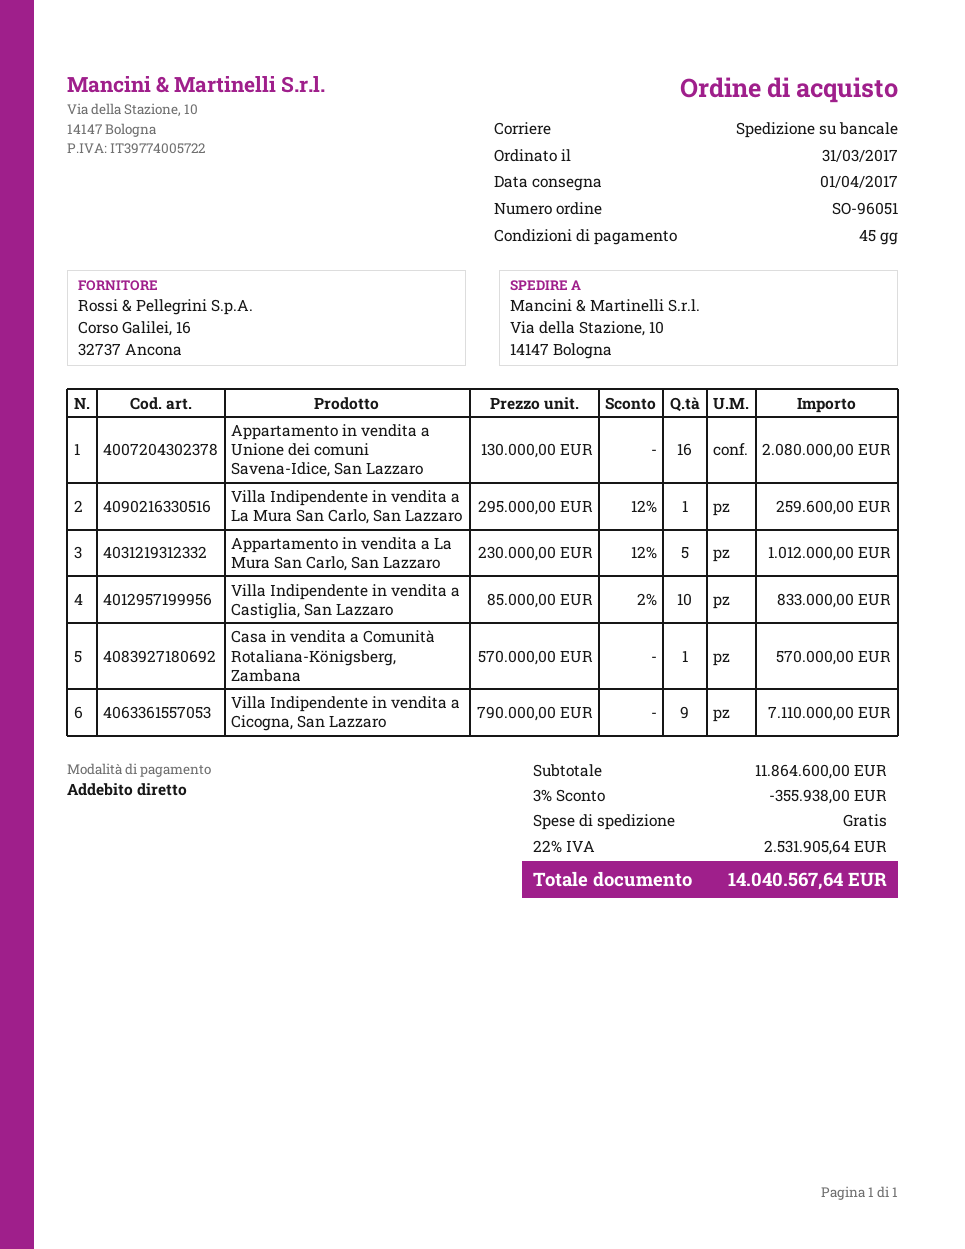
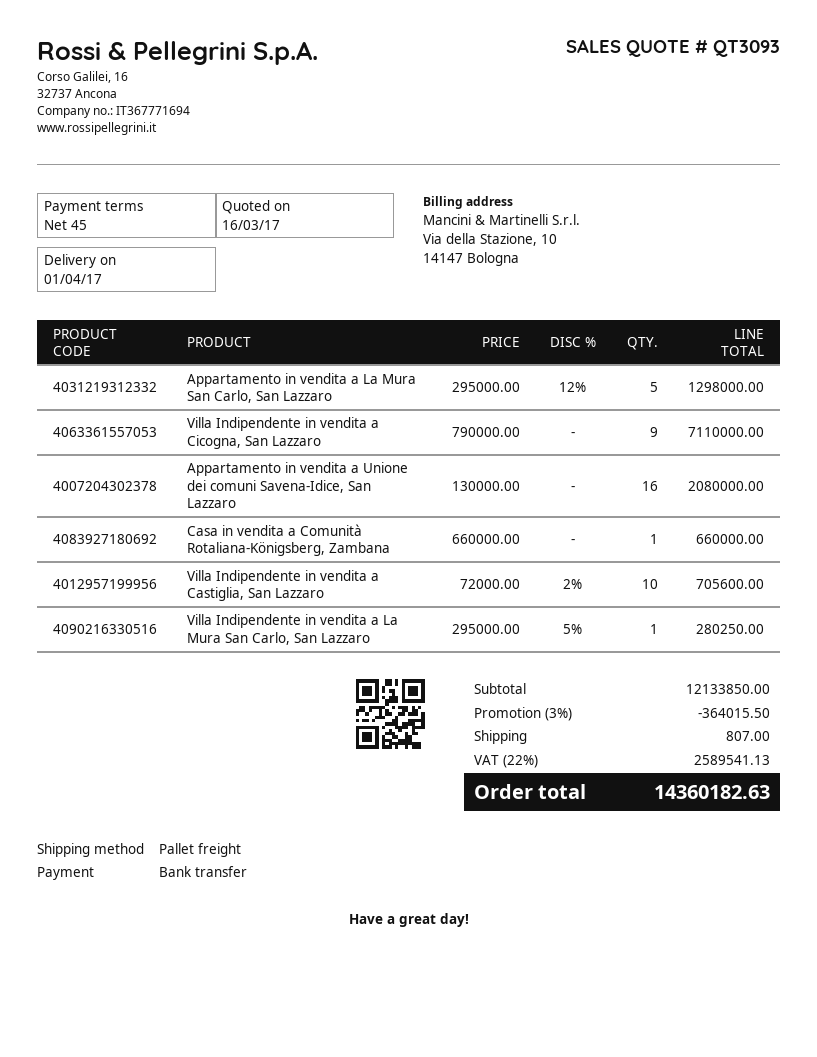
payment method: direct debit -> bank transfer
Villa Indipendente in vendita a La Mura San Carlo, San Lazzaro: 1 x 295000.00 - 12% = 259600.00 -> 1 x 295000.00 - 5% = 280250.00
Appartamento in vendita a La Mura San Carlo, San Lazzaro: 5 x 230000.00 - 12% = 1012000.00 -> 5 x 295000.00 - 12% = 1298000.00
Villa Indipendente in vendita a Castiglia, San Lazzaro: 10 x 85000.00 - 2% = 833000.00 -> 10 x 72000.00 - 2% = 705600.00
Casa in vendita a Comunità Rotaliana-Königsberg, Zambana: 1 x 570000.00 = 570000.00 -> 1 x 660000.00 = 660000.00
subtotal: 11864600.00 -> 12133850.00
discount: 3% = 355938.00 -> 3% = 364015.50
shipping: 0.00 -> 807.00
tax: 22% = 2531905.64 -> 22% = 2589541.13
total: 14040567.64 -> 14360182.63

